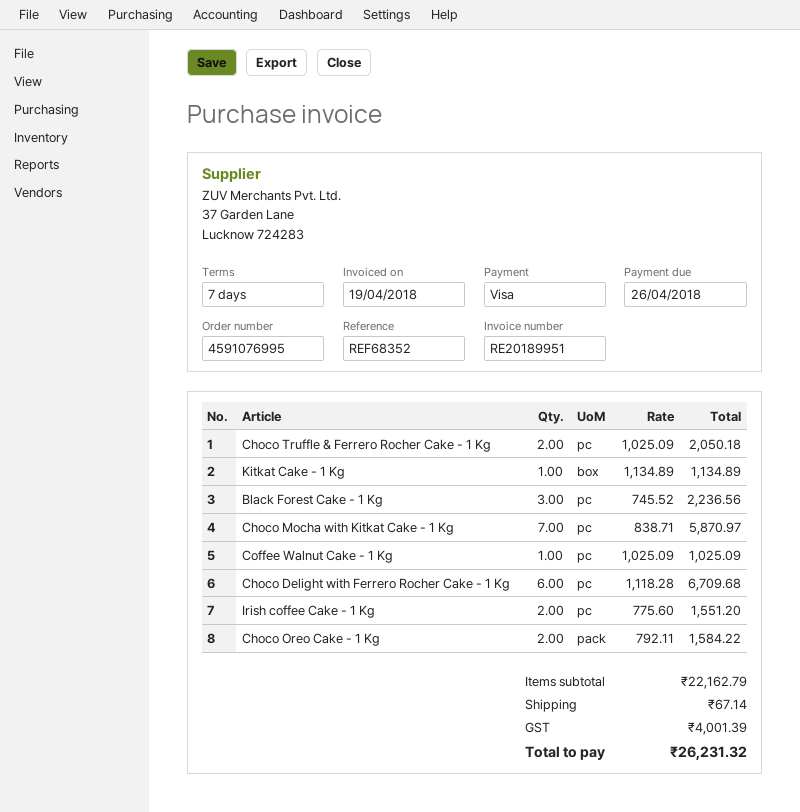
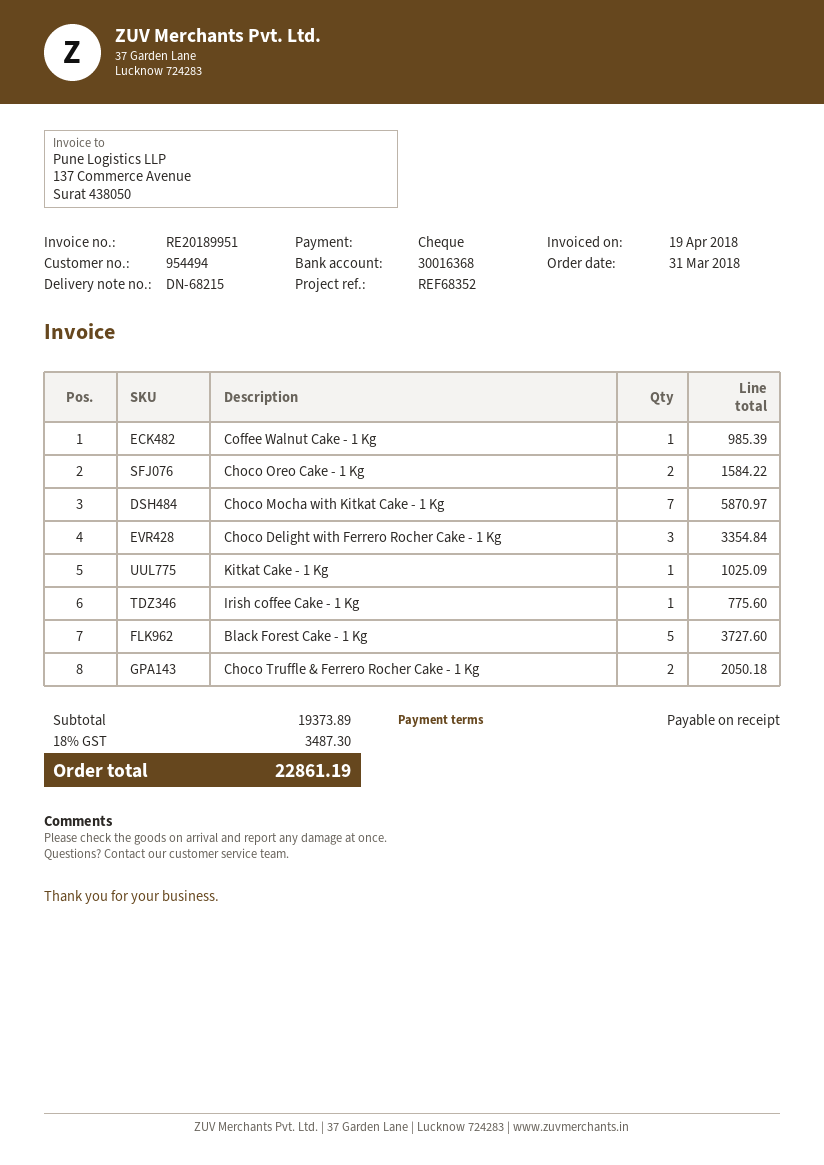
payment terms: 7 days -> on receipt
payment method: Visa -> cheque
Kitkat Cake - 1 Kg: 1 for 1134.89 -> 1 for 1025.09
Black Forest Cake - 1 Kg: 3 for 2236.56 -> 5 for 3727.60
Coffee Walnut Cake - 1 Kg: 1 for 1025.09 -> 1 for 985.39
Choco Delight with Ferrero Rocher Cake - 1 Kg: 6 for 6709.68 -> 3 for 3354.84
Irish coffee Cake - 1 Kg: 2 for 1551.20 -> 1 for 775.60
subtotal: 22162.79 -> 19373.89
shipping: 67.14 -> none
tax: 4001.39 -> 3487.30
total: 26231.32 -> 22861.19

